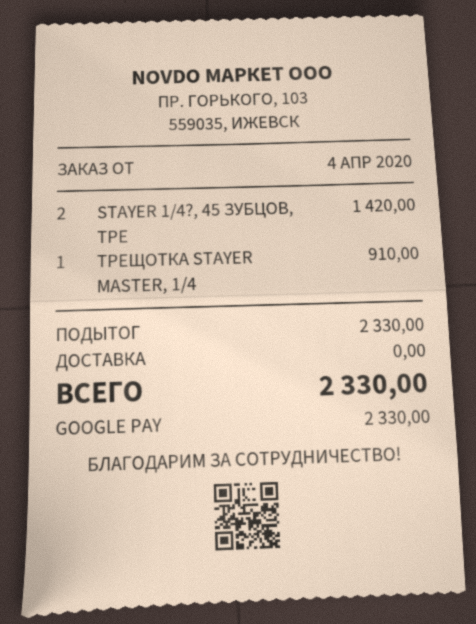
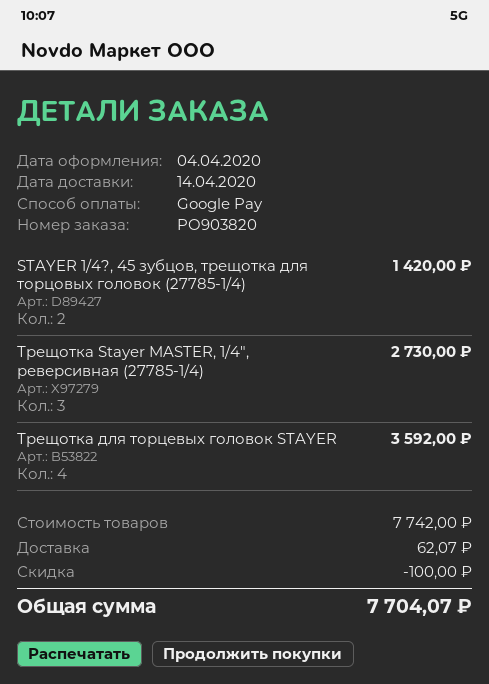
ТРЕЩОТКА STAYER MASTER, 1/4: 1 for 910.00 -> 3 for 2730.00
Трещотка для торцевых головок STAYER: none -> 4 for 3592.00
subtotal: 2330.00 -> 7742.00
discount: none -> 100.00
shipping: 0.00 -> 62.07
total: 2330.00 -> 7704.07

